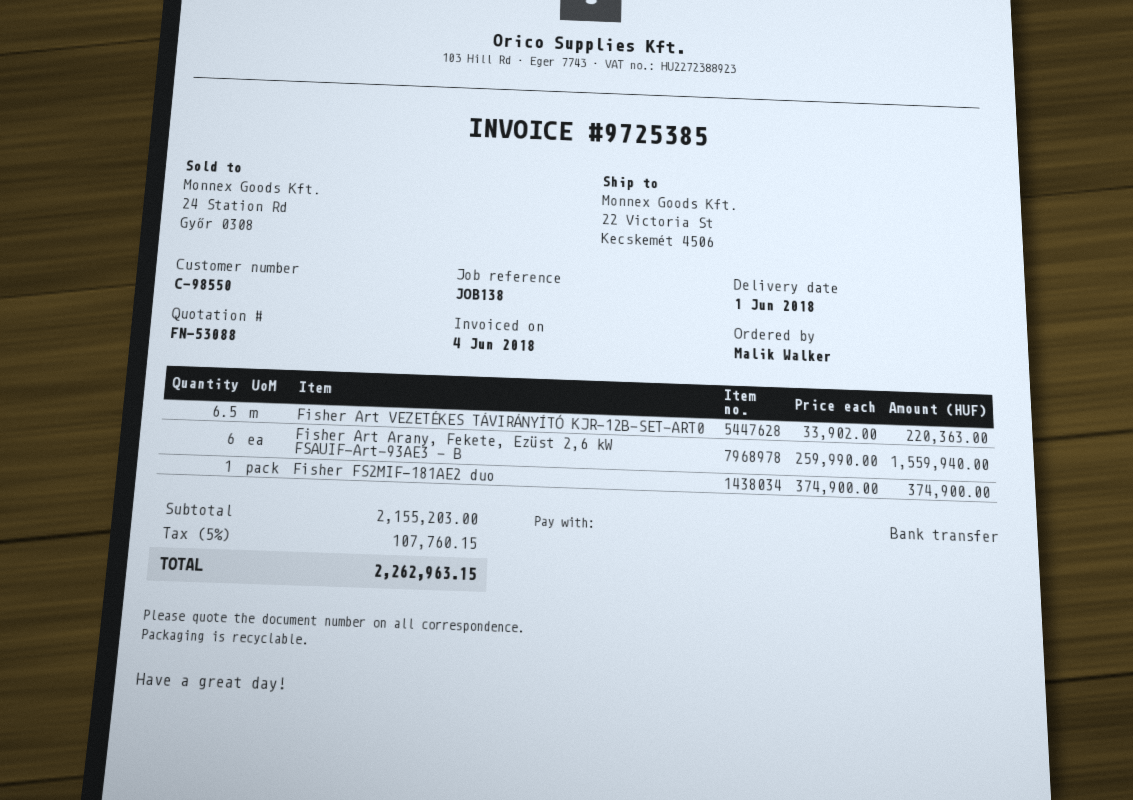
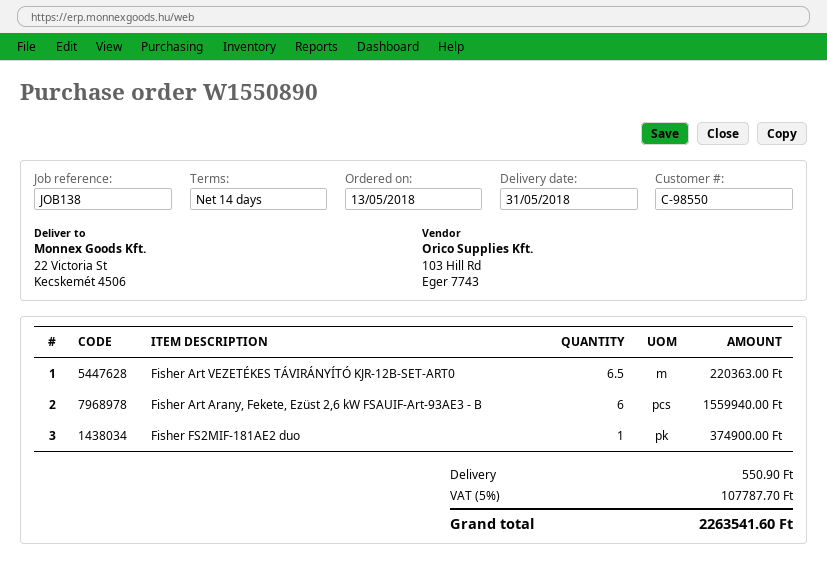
delivery date: 2018-06-01 -> 2018-05-31
shipping: none -> 550.90
tax: 5% = 107760.15 -> 5% = 107787.70
total: 2262963.15 -> 2263541.60

